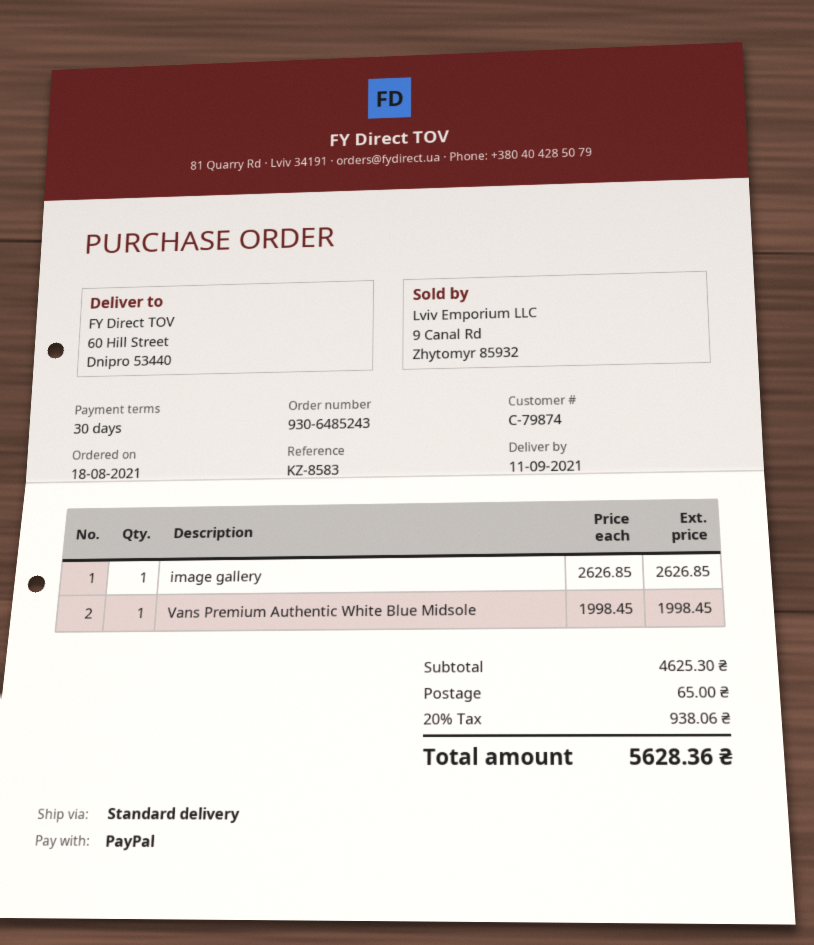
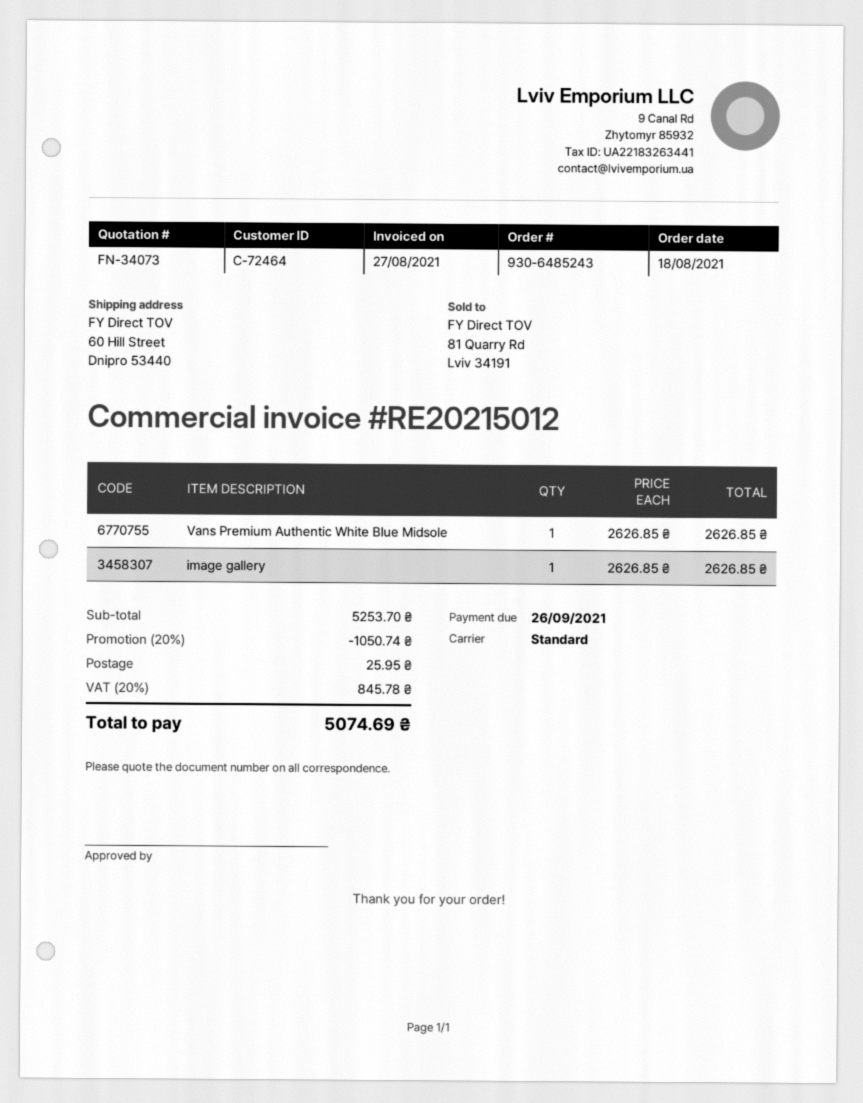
customer number: C-79874 -> C-72464
Vans Premium Authentic White Blue Midsole: 1 x 1998.45 = 1998.45 -> 1 x 2626.85 = 2626.85
subtotal: 4625.30 -> 5253.70
discount: none -> 20% = 1050.74
shipping: 65.00 -> 25.95
tax: 20% = 938.06 -> 20% = 845.78
total: 5628.36 -> 5074.69

